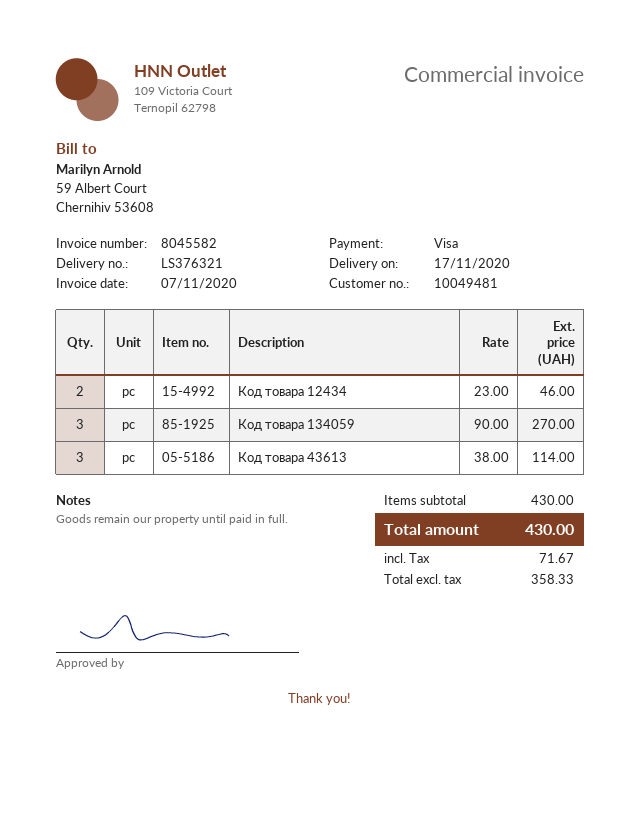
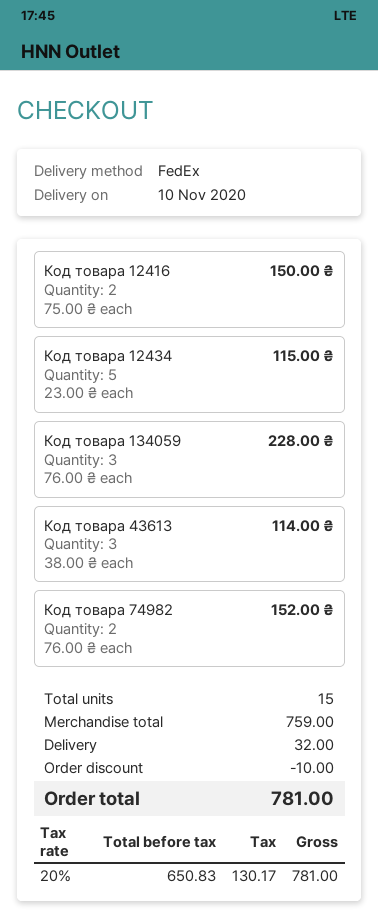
delivery date: 2020-11-17 -> 2020-11-10
Код товара 12434: 2 x 23.00 = 46.00 -> 5 x 23.00 = 115.00
Код товара 134059: 3 x 90.00 = 270.00 -> 3 x 76.00 = 228.00
Код товара 12416: none -> 2 x 75.00 = 150.00
Код товара 74982: none -> 2 x 76.00 = 152.00
subtotal: 430.00 -> 759.00
discount: none -> 10.00
shipping: none -> 32.00
net: 358.33 -> 650.83
tax: 71.67 -> 130.17
total: 430.00 -> 781.00

